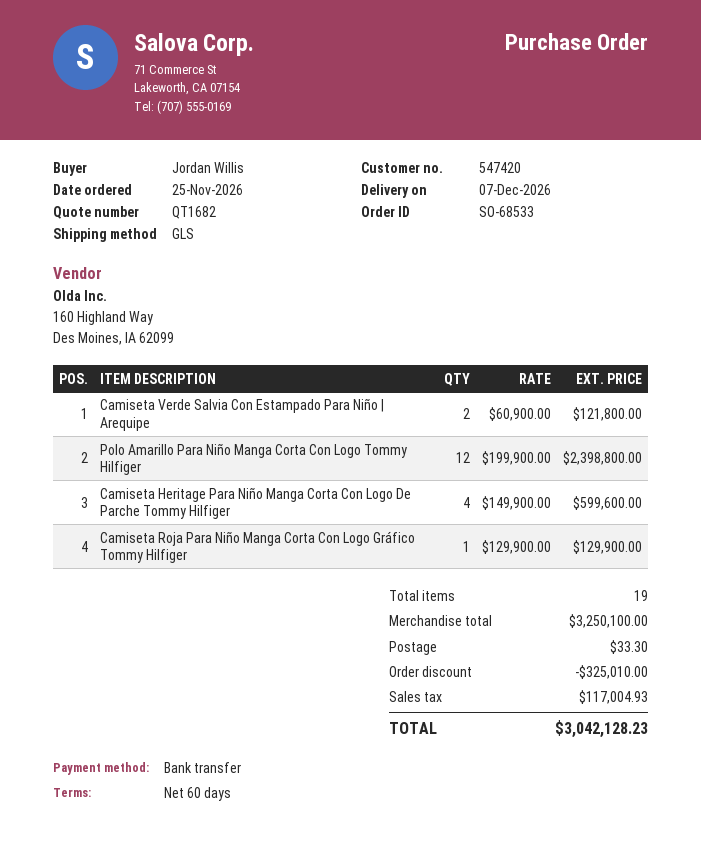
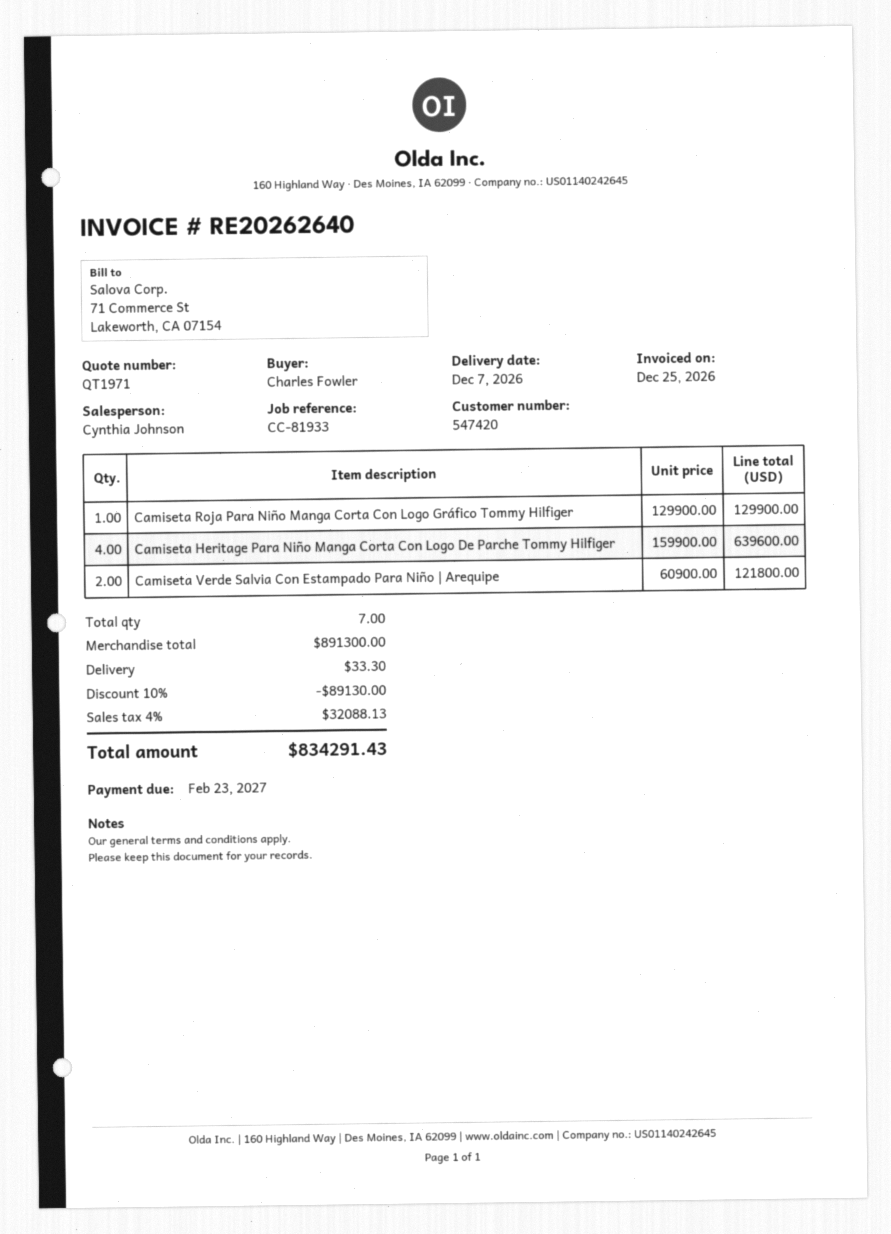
quote number: QT1682 -> QT1971
ordered by: Jordan Willis -> Charles Fowler
Polo Amarillo Para Niño Manga Corta Con Logo Tommy Hilfiger: 12 x 199900.00 = 2398800.00 -> none
Camiseta Heritage Para Niño Manga Corta Con Logo De Parche Tommy Hilfiger: 4 x 149900.00 = 599600.00 -> 4 x 159900.00 = 639600.00
total quantity: 19 -> 7
subtotal: 3250100.00 -> 891300.00
discount: 325010.00 -> 89130.00
tax: 117004.93 -> 32088.13
total: 3042128.23 -> 834291.43

